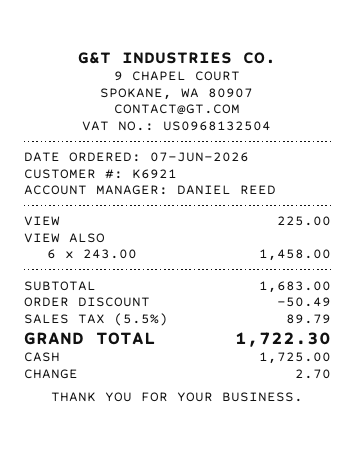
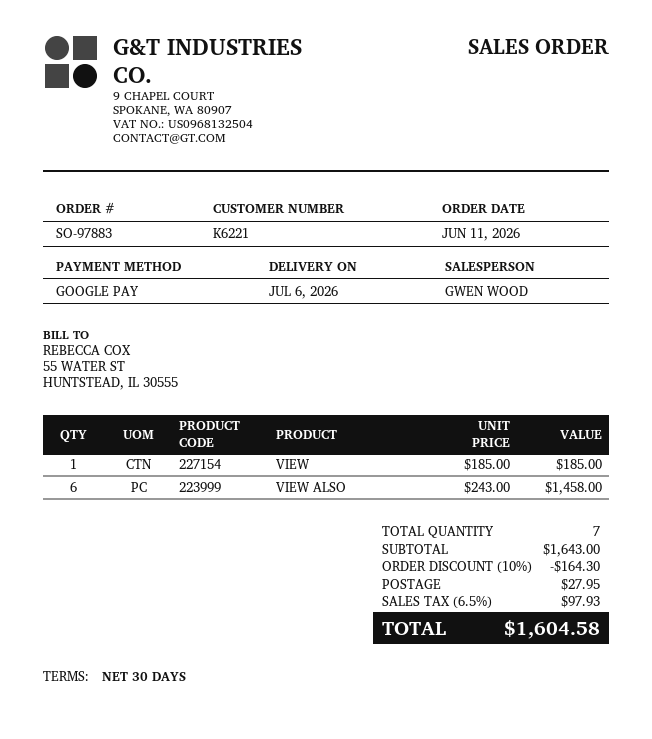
order date: 2026-06-07 -> 2026-06-11
customer number: K6921 -> K6221
sales rep: DANIEL REED -> GWEN WOOD
payment method: cash -> Google Pay
VIEW: 1 x 225.00 = 225.00 -> 1 x 185.00 = 185.00
subtotal: 1683.00 -> 1643.00
discount: 50.49 -> 164.30
shipping: none -> 27.95
tax: 5.5% = 89.79 -> 6.5% = 97.93
total: 1722.30 -> 1604.58

